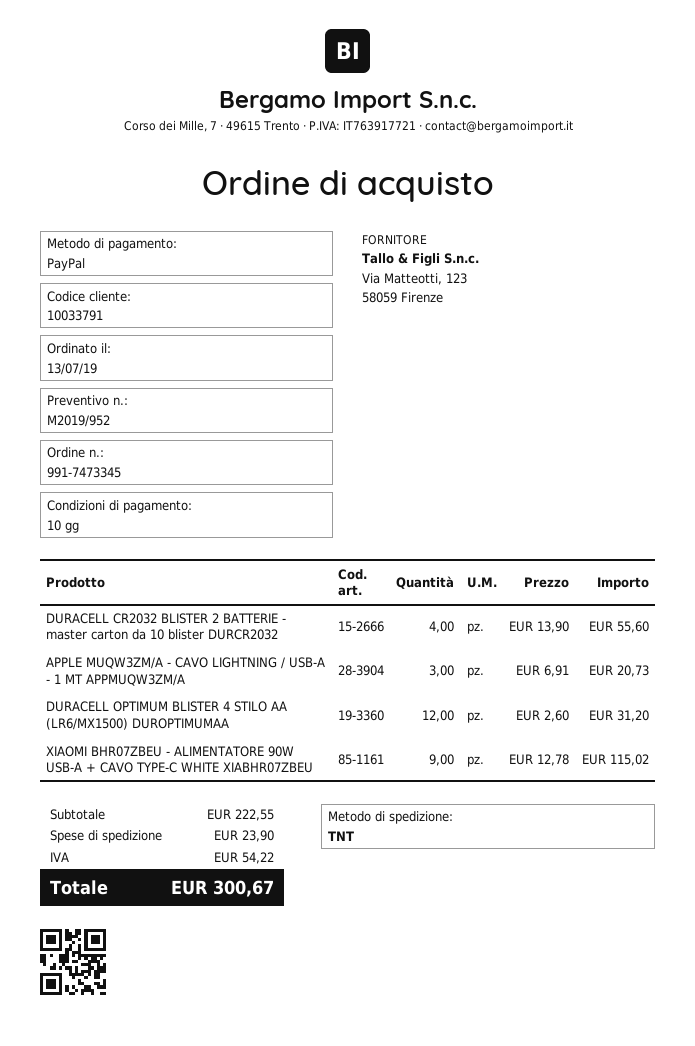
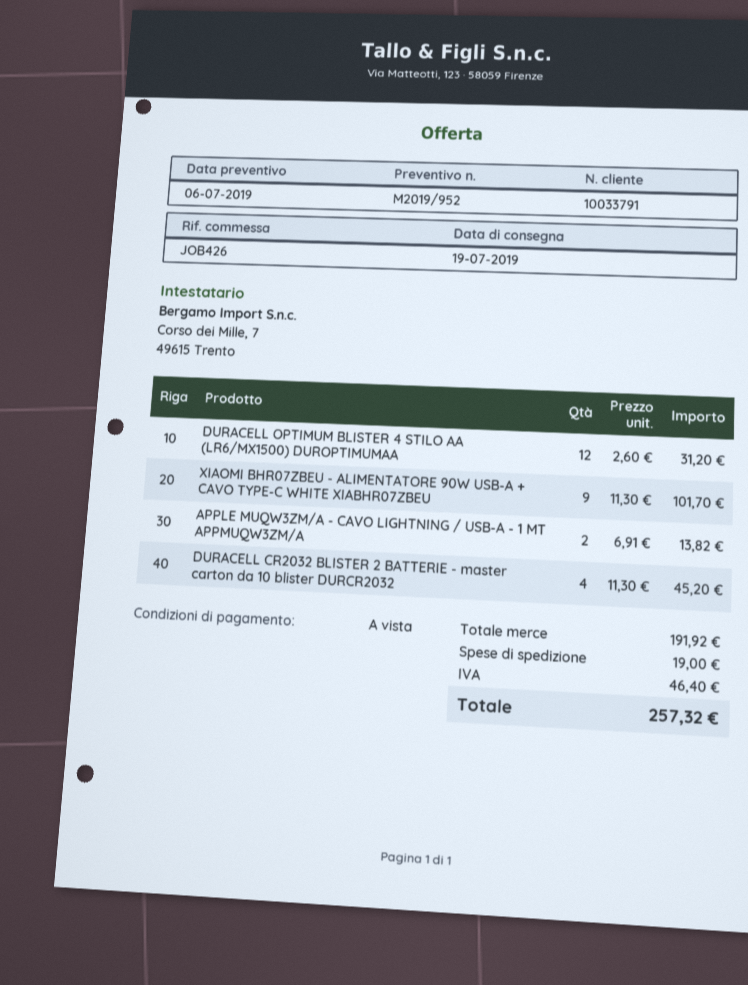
payment terms: 10 days -> on receipt
DURACELL CR2032 BLISTER 2 BATTERIE - master carton da 10 blister DURCR2032: 4 x 13.90 = 55.60 -> 4 x 11.30 = 45.20
APPLE MUQW3ZM/A - CAVO LIGHTNING / USB-A - 1 MT APPMUQW3ZM/A: 3 x 6.91 = 20.73 -> 2 x 6.91 = 13.82
XIAOMI BHR07ZBEU - ALIMENTATORE 90W USB-A + CAVO TYPE-C WHITE XIABHR07ZBEU: 9 x 12.78 = 115.02 -> 9 x 11.30 = 101.70
subtotal: 222.55 -> 191.92
shipping: 23.90 -> 19.00
tax: 54.22 -> 46.40
total: 300.67 -> 257.32

